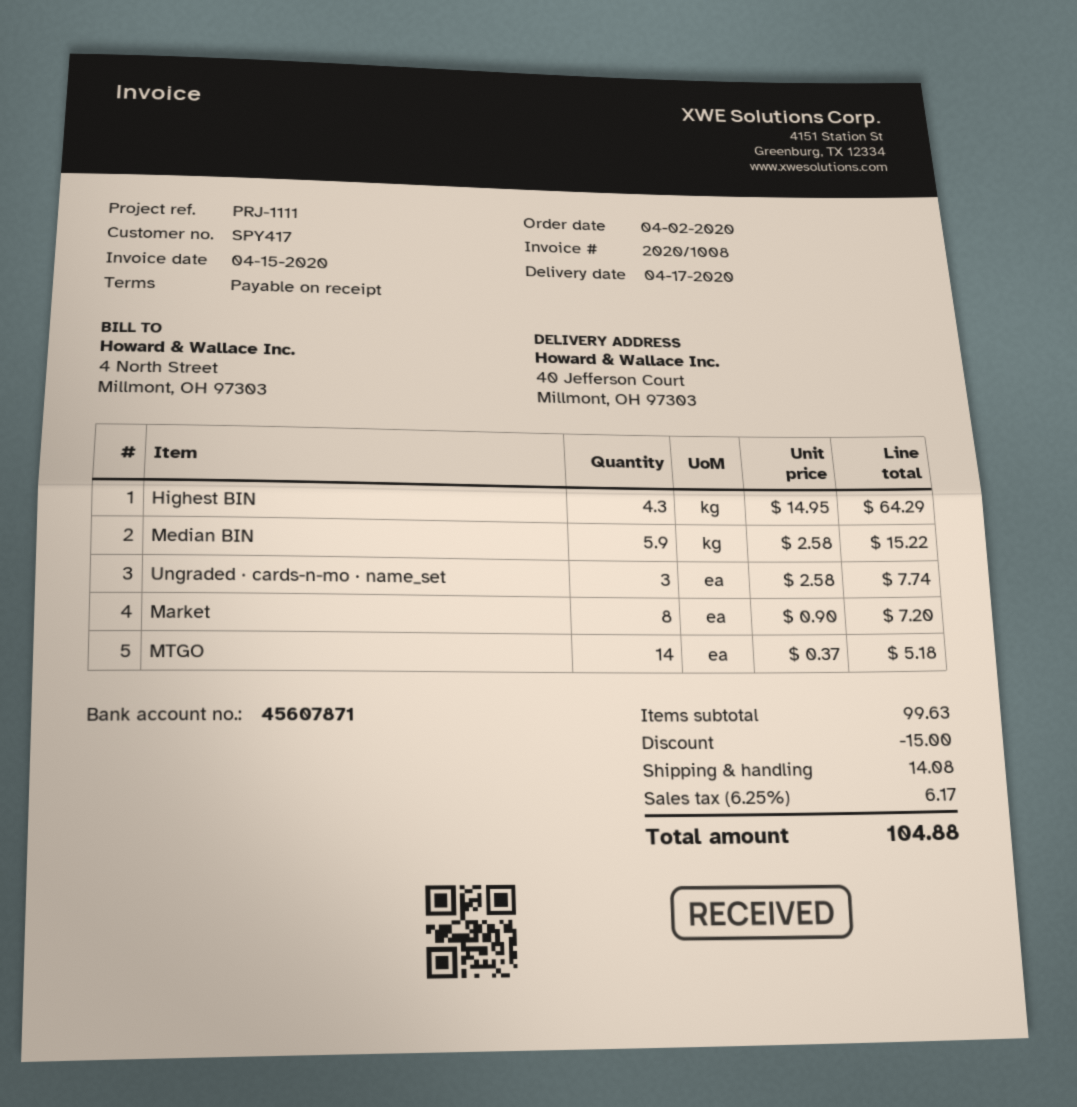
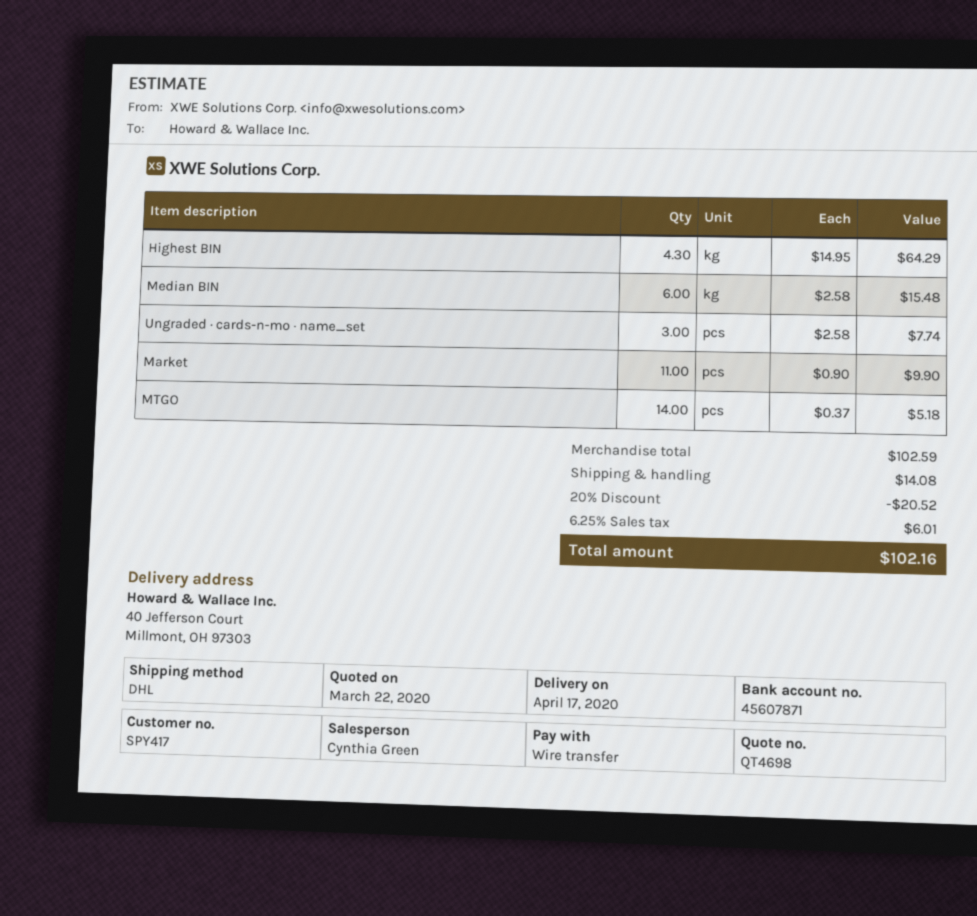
Median BIN: 5.9 x 2.58 = 15.22 -> 6 x 2.58 = 15.48
Market: 8 x 0.90 = 7.20 -> 11 x 0.90 = 9.90
subtotal: 99.63 -> 102.59
discount: 15.00 -> 20.52
tax: 6.25% = 6.17 -> 6.25% = 6.01
total: 104.88 -> 102.16

